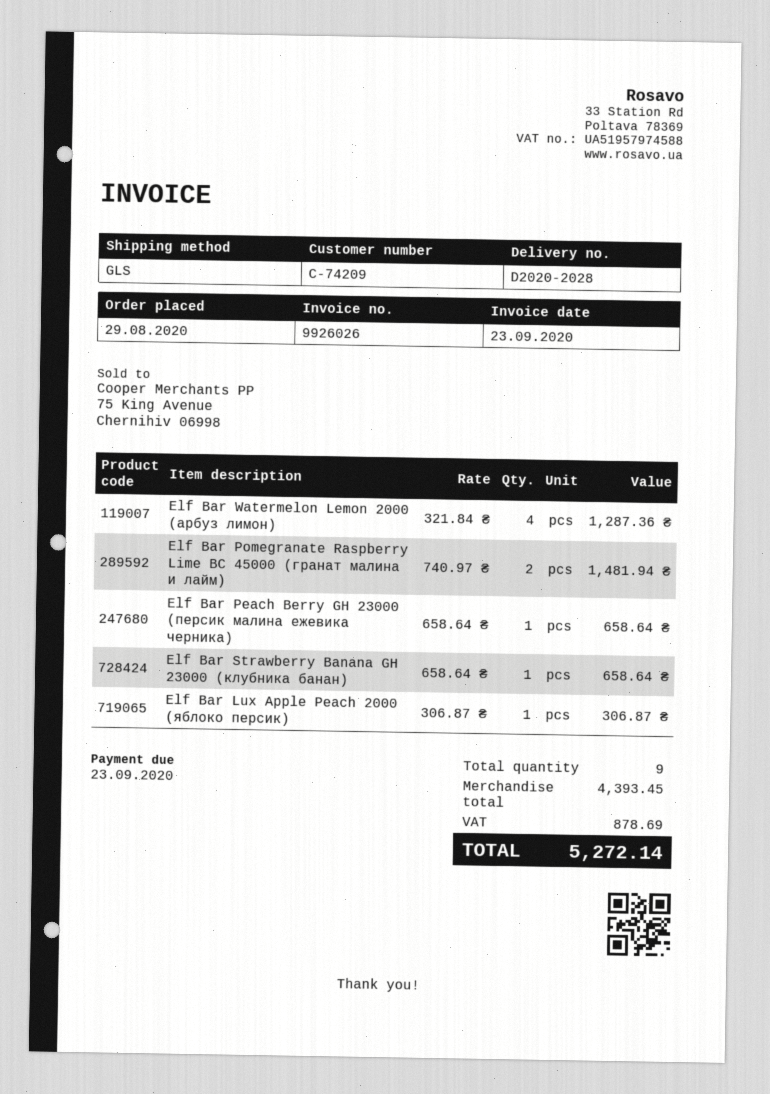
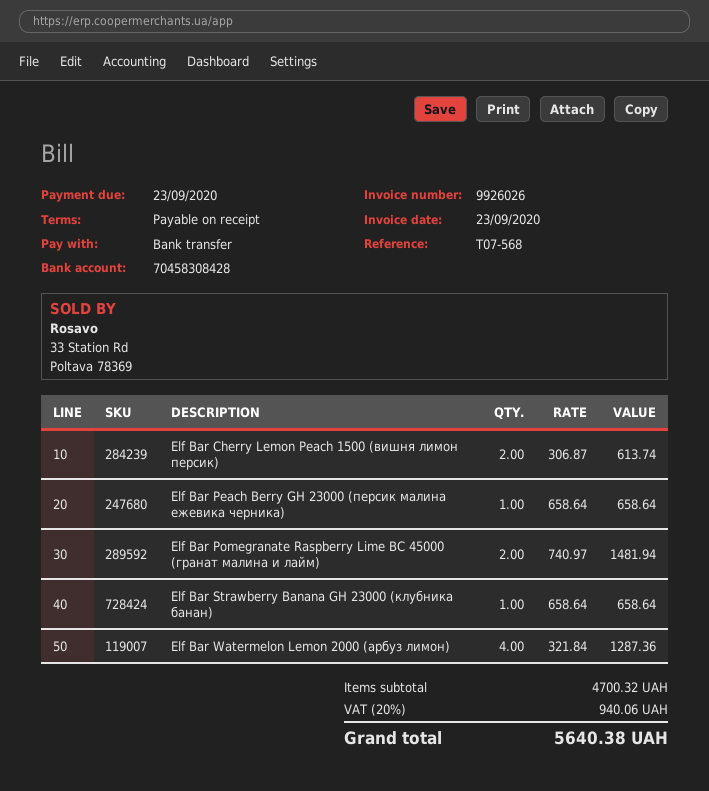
Elf Bar Lux Apple Peach 2000 (яблоко персик): 1 x 306.87 = 306.87 -> none
Elf Bar Cherry Lemon Peach 1500 (вишня лимон персик): none -> 2 x 306.87 = 613.74
subtotal: 4393.45 -> 4700.32
tax: 878.69 -> 940.06
total: 5272.14 -> 5640.38

